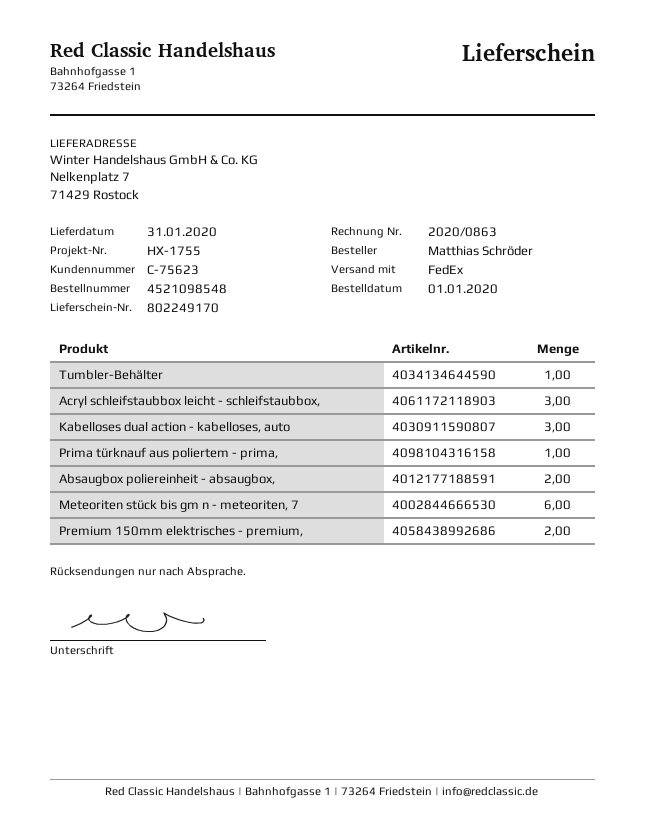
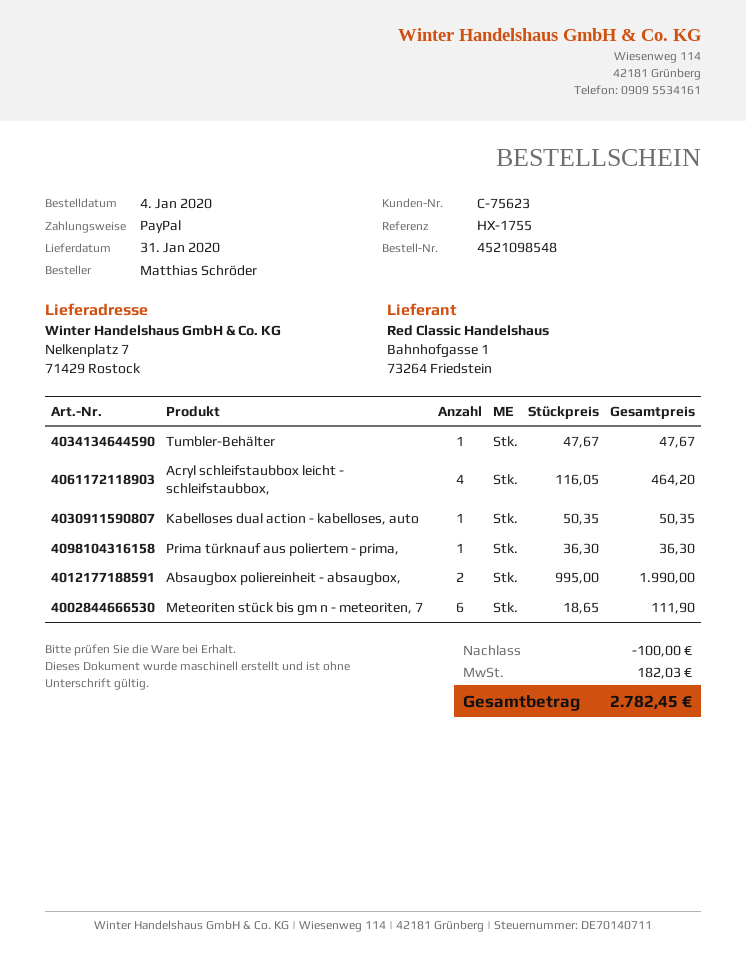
order date: 2020-01-01 -> 2020-01-04
Acryl schleifstaubbox leicht - schleifstaubbox,: 3 -> 4
Kabelloses dual action - kabelloses, auto: 3 -> 1
Premium 150mm elektrisches - premium,: 2 -> none

